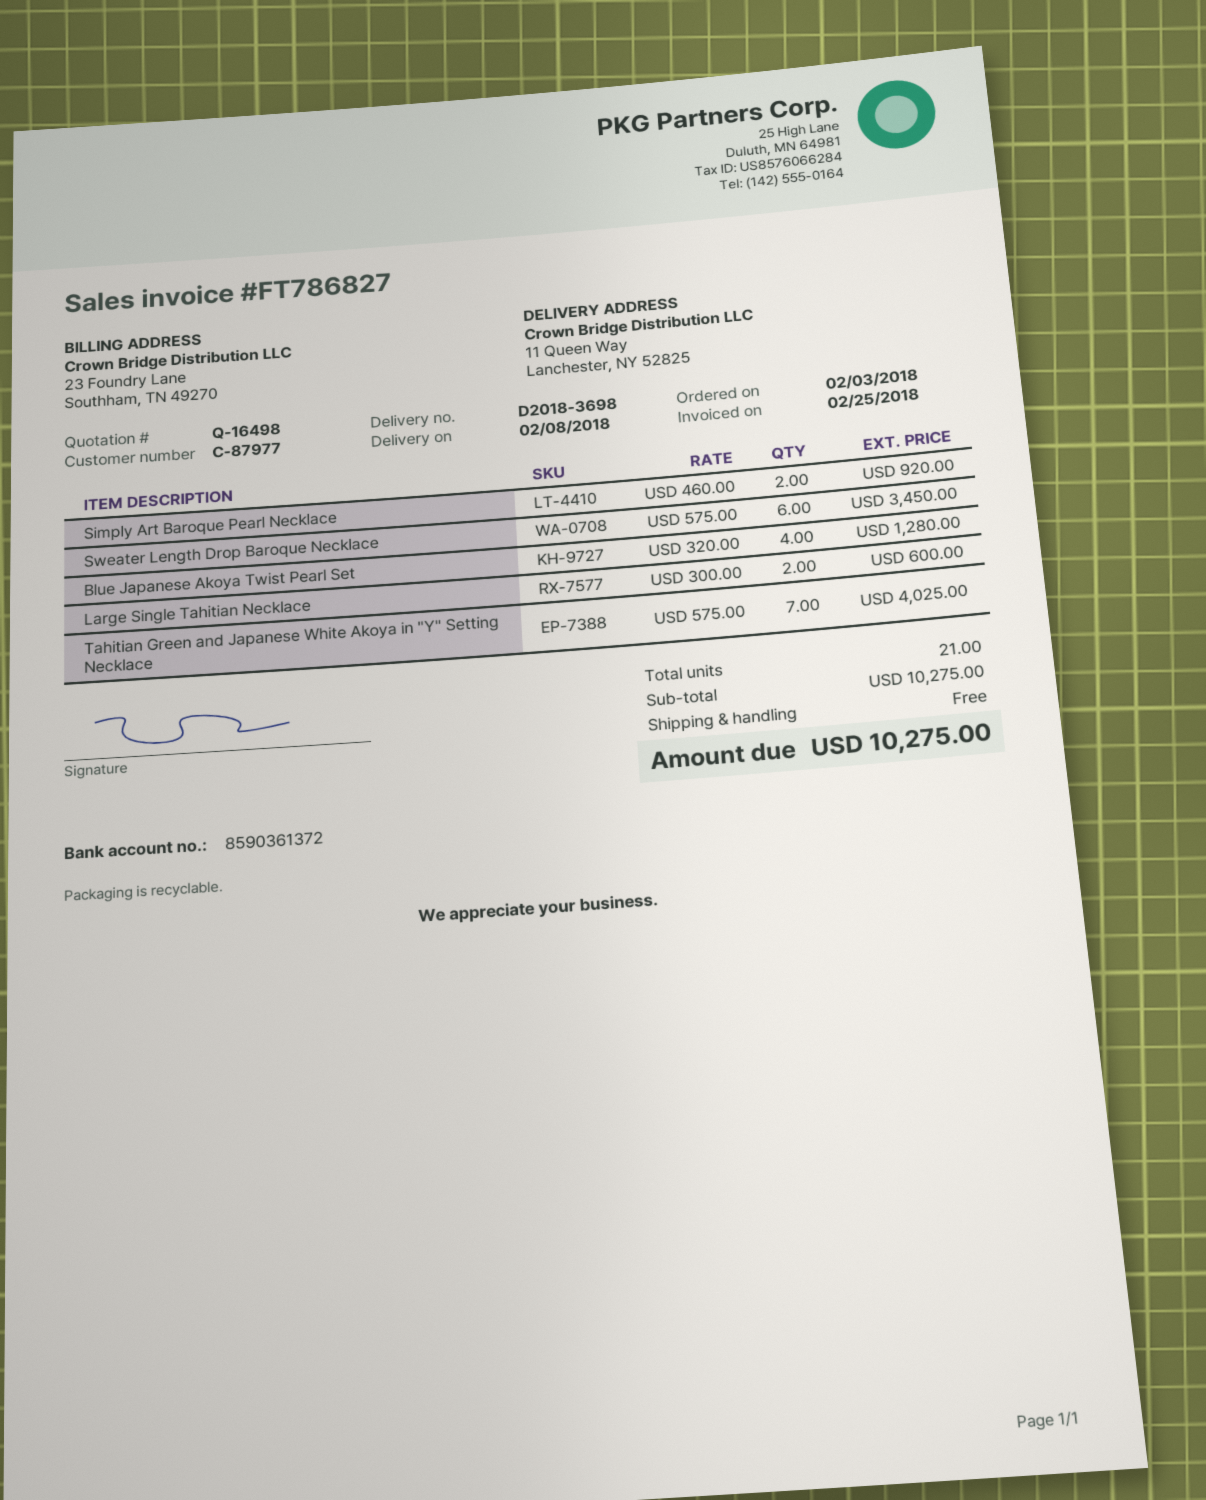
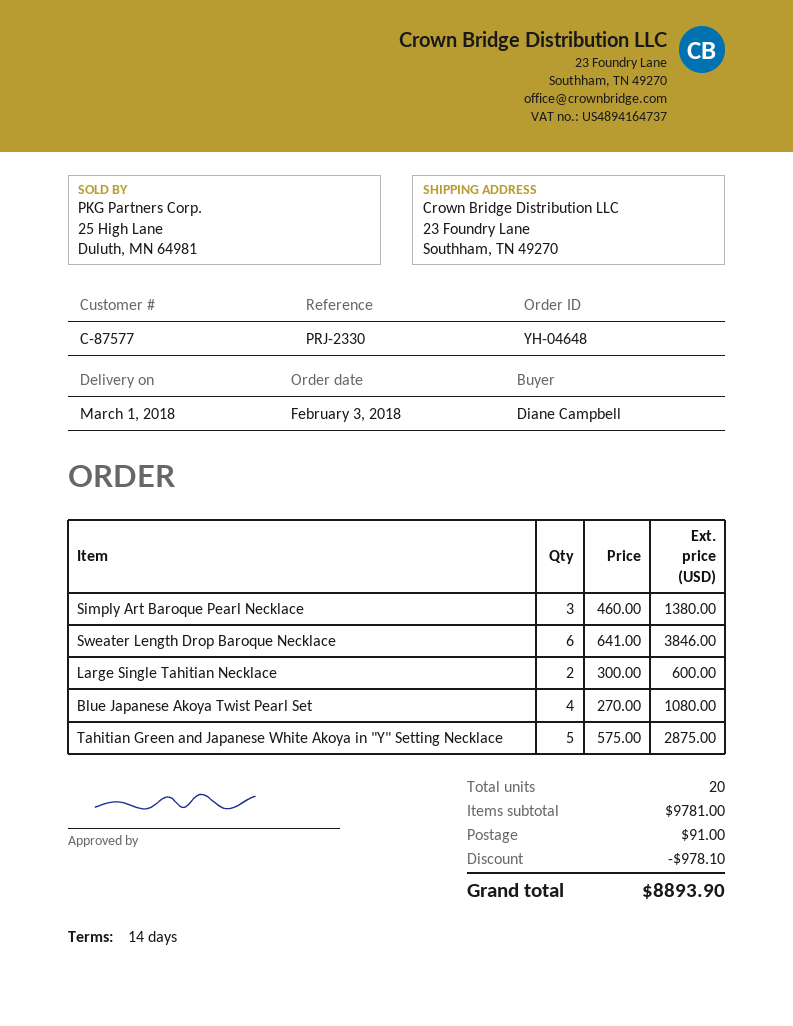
delivery date: 2018-02-08 -> 2018-03-01
customer number: C-87977 -> C-87577
ship to: 11 Queen Way, Lanchester, NY 52825 -> 23 Foundry Lane, Southham, TN 49270
Simply Art Baroque Pearl Necklace: 2 x 460.00 = 920.00 -> 3 x 460.00 = 1380.00
Sweater Length Drop Baroque Necklace: 6 x 575.00 = 3450.00 -> 6 x 641.00 = 3846.00
Blue Japanese Akoya Twist Pearl Set: 4 x 320.00 = 1280.00 -> 4 x 270.00 = 1080.00
Tahitian Green and Japanese White Akoya in "Y" Setting Necklace: 7 x 575.00 = 4025.00 -> 5 x 575.00 = 2875.00
total quantity: 21 -> 20
subtotal: 10275.00 -> 9781.00
discount: none -> 978.10
shipping: 0.00 -> 91.00
total: 10275.00 -> 8893.90

